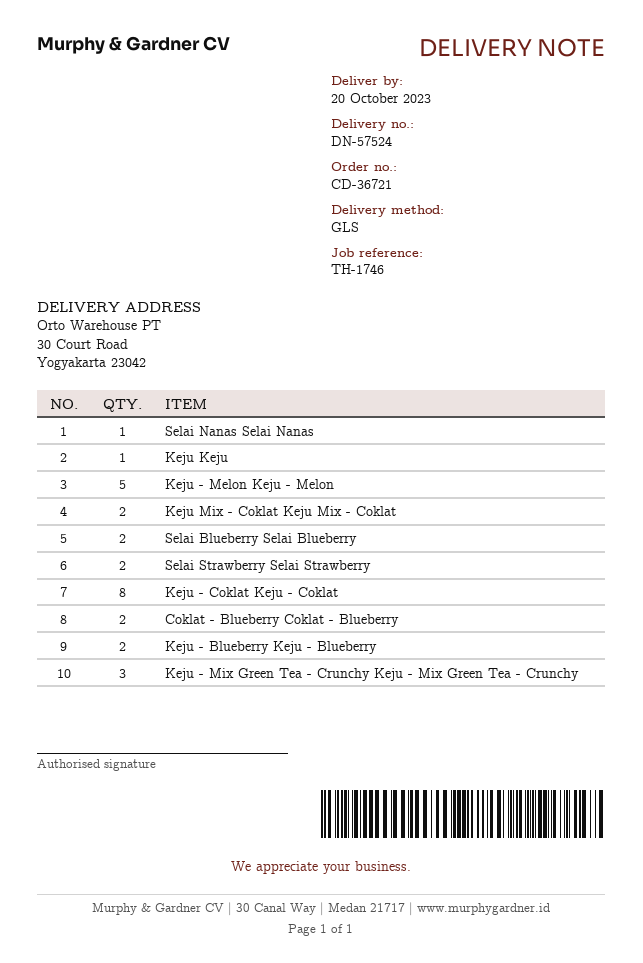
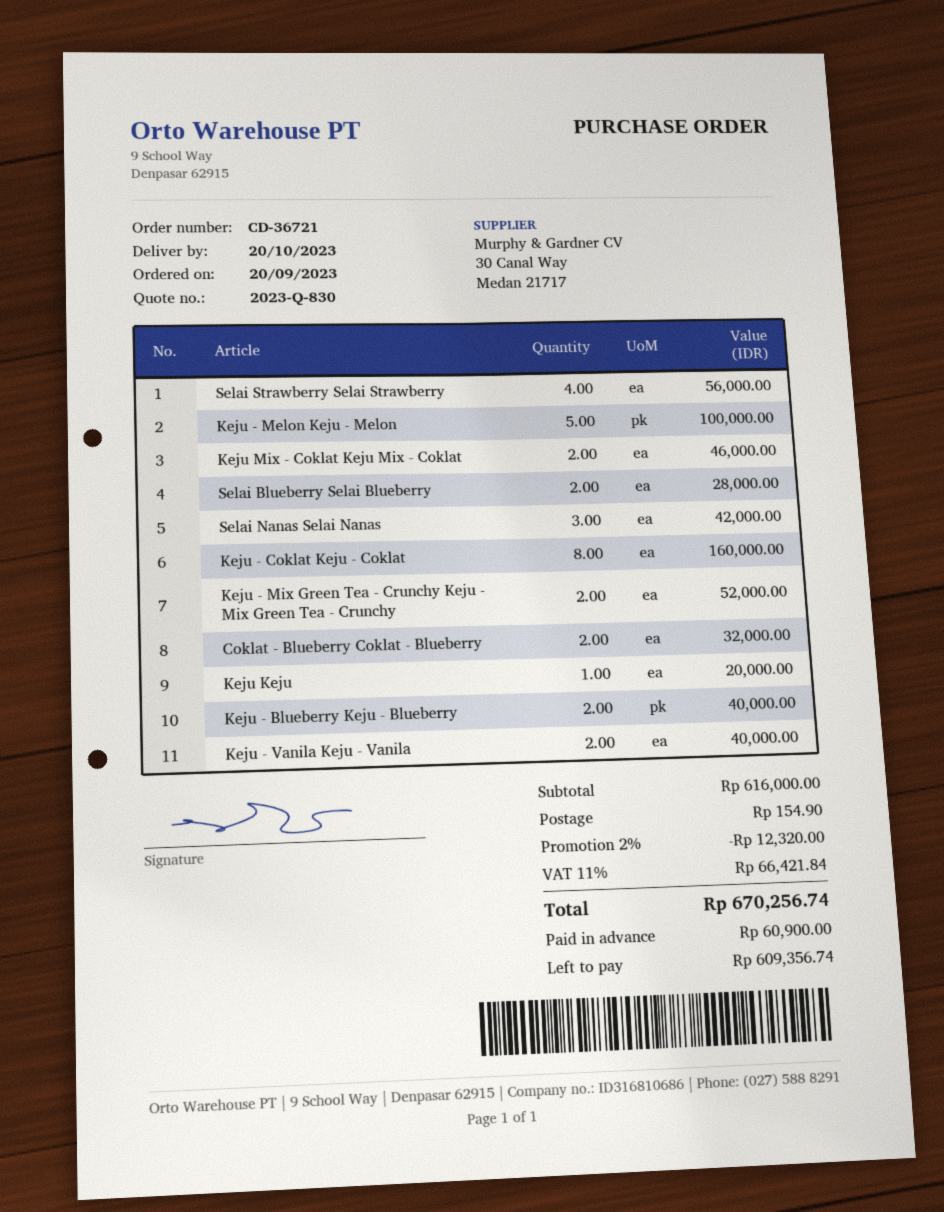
Selai Nanas Selai Nanas: 1 -> 3
Selai Strawberry Selai Strawberry: 2 -> 4
Keju - Mix Green Tea - Crunchy Keju - Mix Green Tea - Crunchy: 3 -> 2
Keju - Vanila Keju - Vanila: none -> 2

